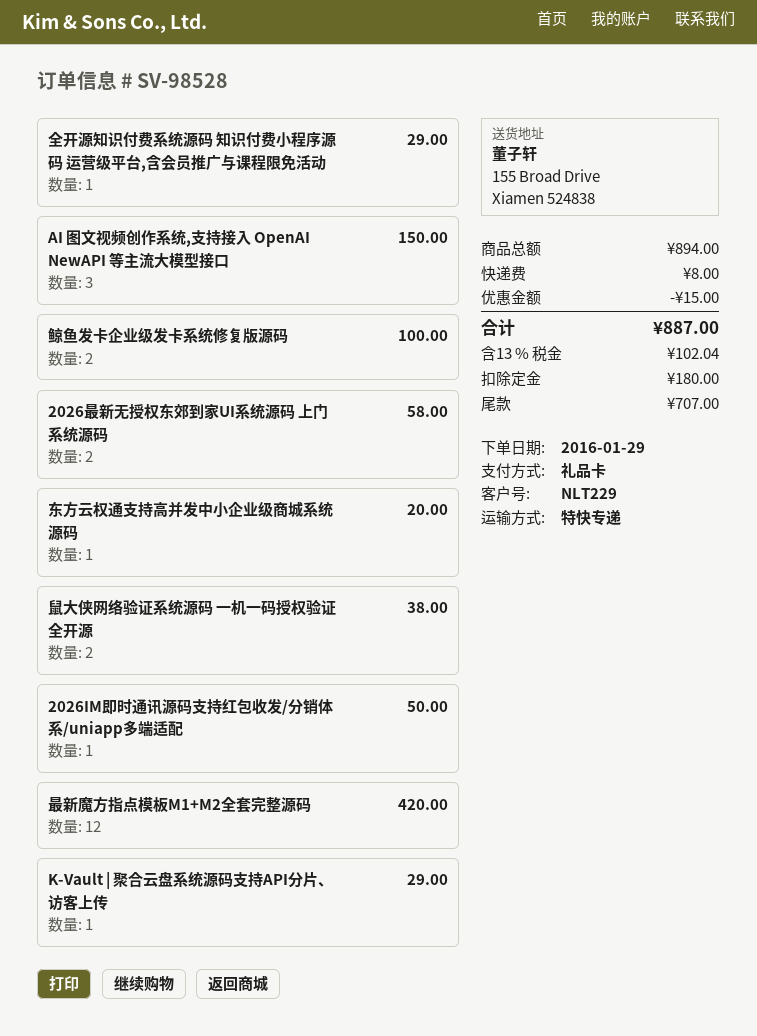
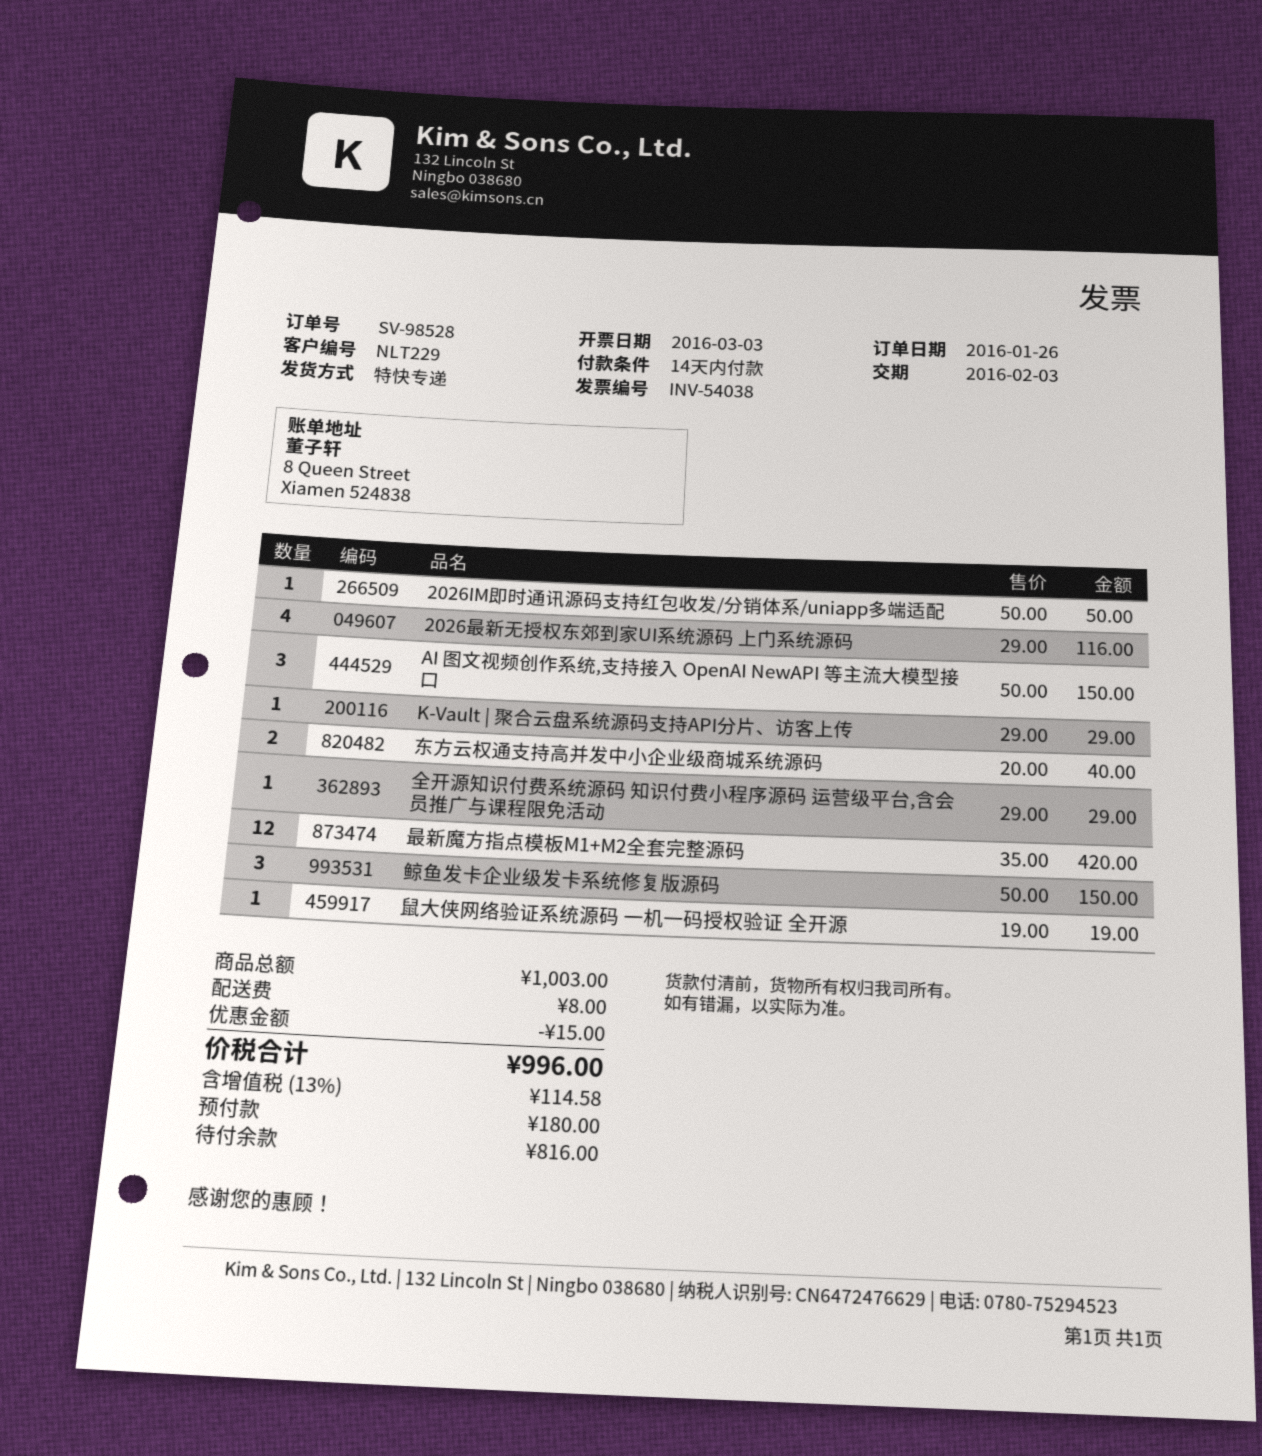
order date: 2016-01-29 -> 2016-01-26
鲸鱼发卡企业级发卡系统修复版源码: 2 for 100.00 -> 3 for 150.00
2026最新无授权东郊到家UI系统源码 上门系统源码: 2 for 58.00 -> 4 for 116.00
东方云权通支持高并发中小企业级商城系统源码: 1 for 20.00 -> 2 for 40.00
鼠大侠网络验证系统源码 一机一码授权验证 全开源: 2 for 38.00 -> 1 for 19.00
subtotal: 894.00 -> 1003.00
tax: 13% = 102.04 -> 13% = 114.58
total: 887.00 -> 996.00
balance: 707.00 -> 816.00

